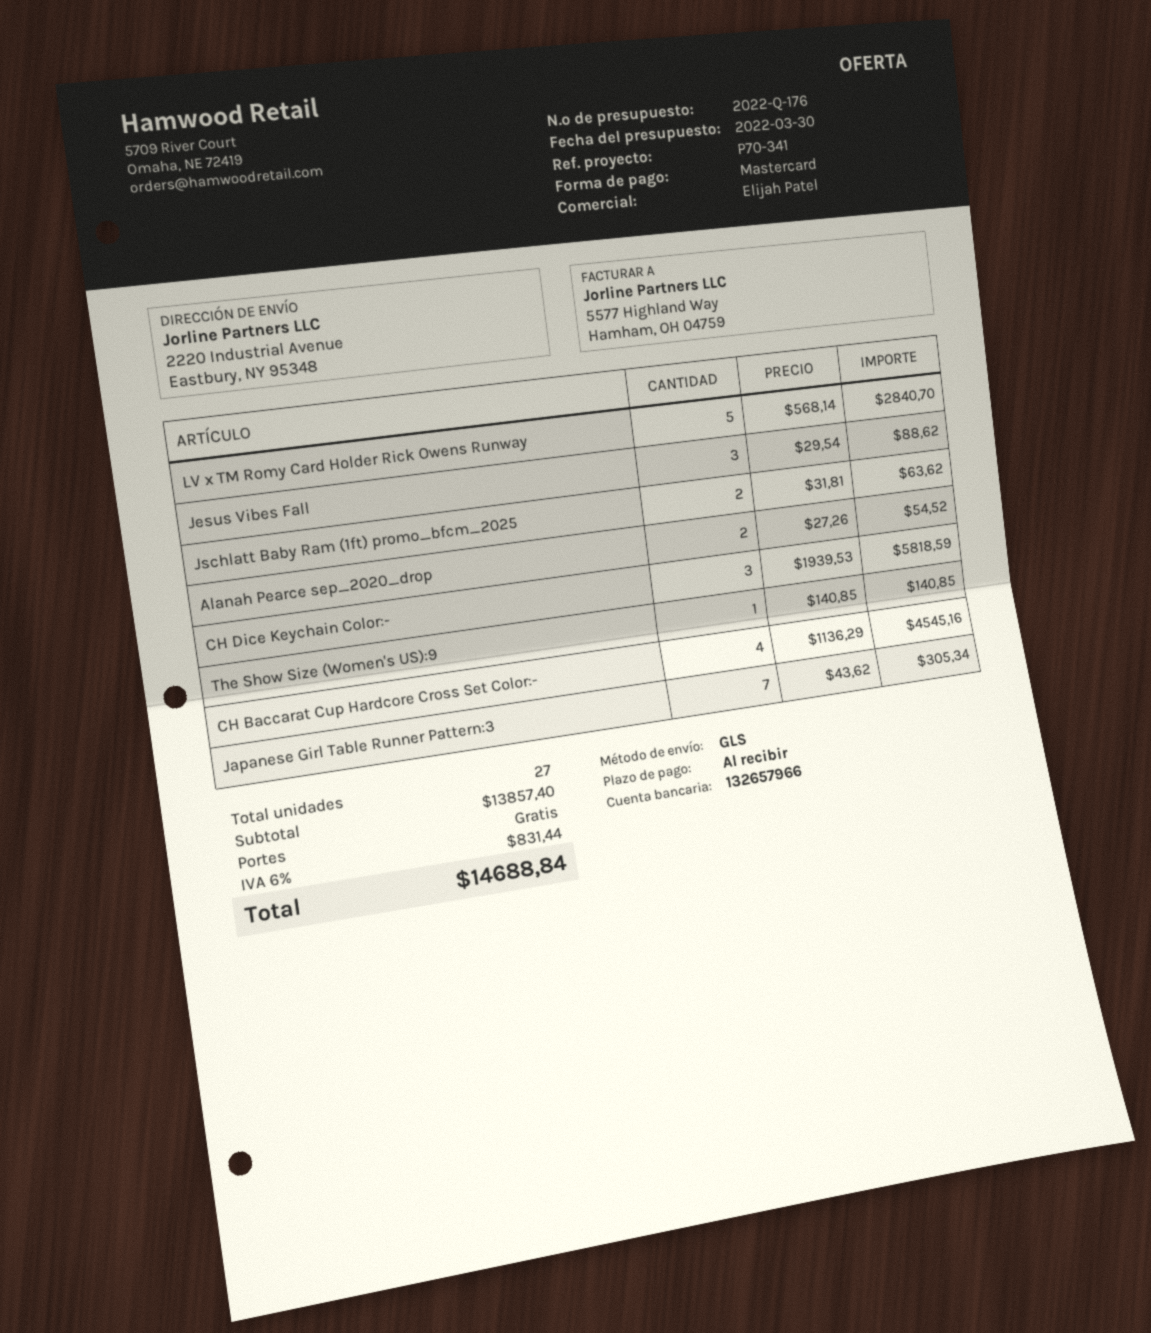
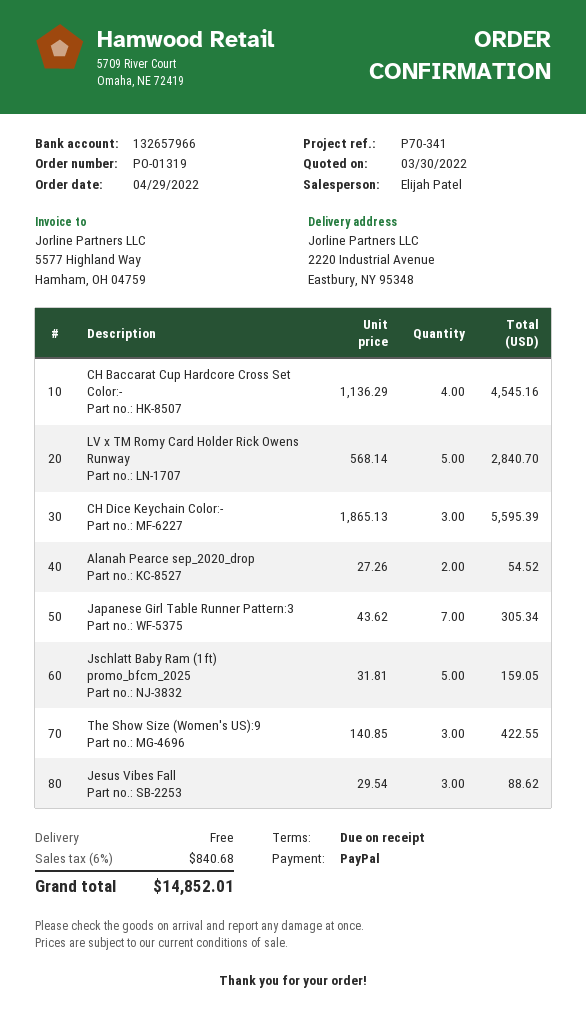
payment method: Mastercard -> PayPal
Jschlatt Baby Ram (1ft) promo_bfcm_2025: 2 x 31.81 = 63.62 -> 5 x 31.81 = 159.05
CH Dice Keychain Color:-: 3 x 1939.53 = 5818.59 -> 3 x 1865.13 = 5595.39
The Show Size (Women's US):9: 1 x 140.85 = 140.85 -> 3 x 140.85 = 422.55
tax: 6% = 831.44 -> 6% = 840.68
total: 14688.84 -> 14852.01

